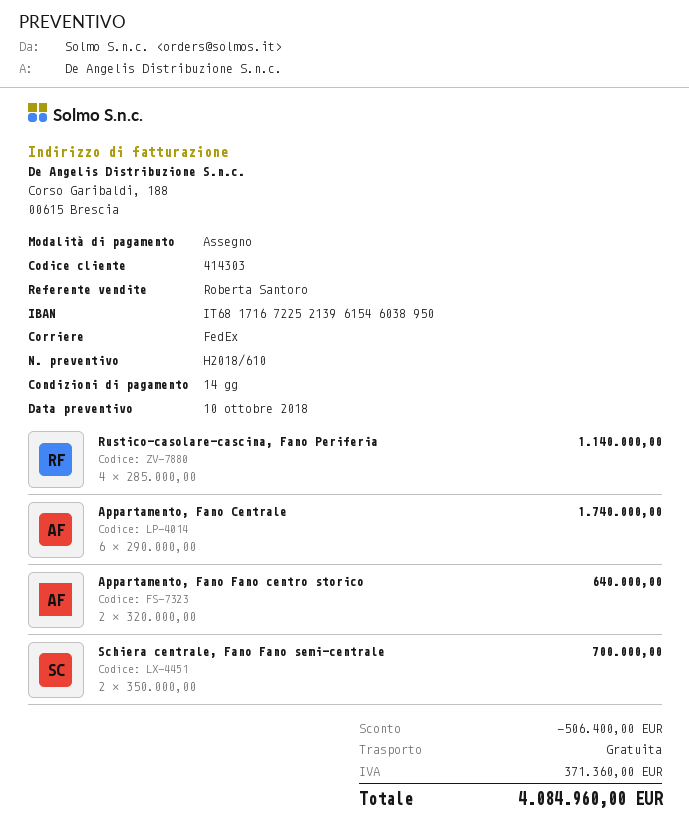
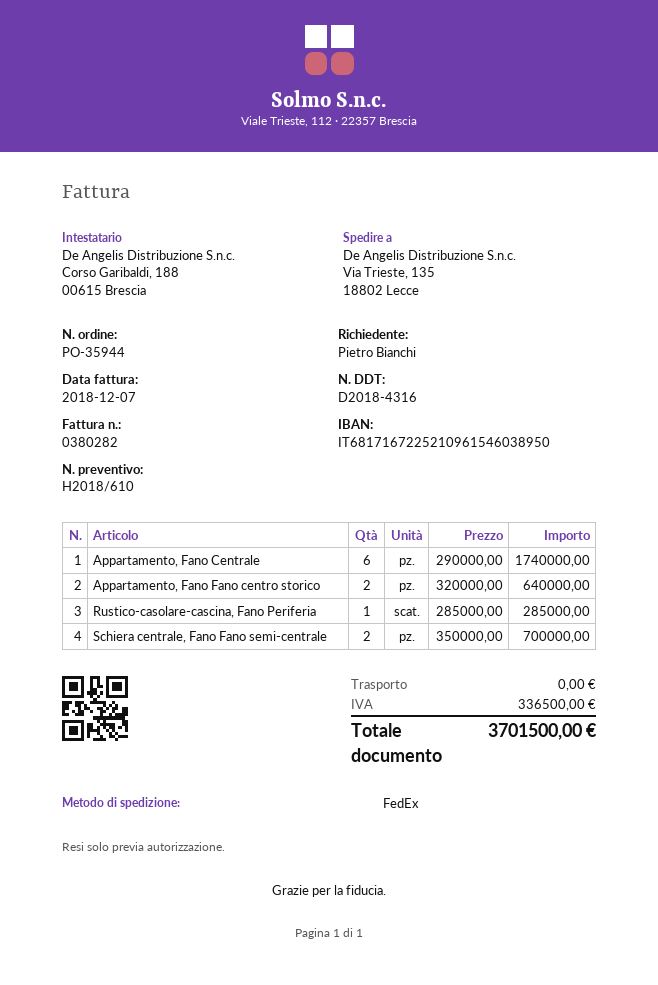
bank account: IT6817167225213961546038950 -> IT6817167225210961546038950
Rustico-casolare-cascina, Fano Periferia: 4 x 285000.00 = 1140000.00 -> 1 x 285000.00 = 285000.00
discount: 506400.00 -> none
tax: 371360.00 -> 336500.00
total: 4084960.00 -> 3701500.00

